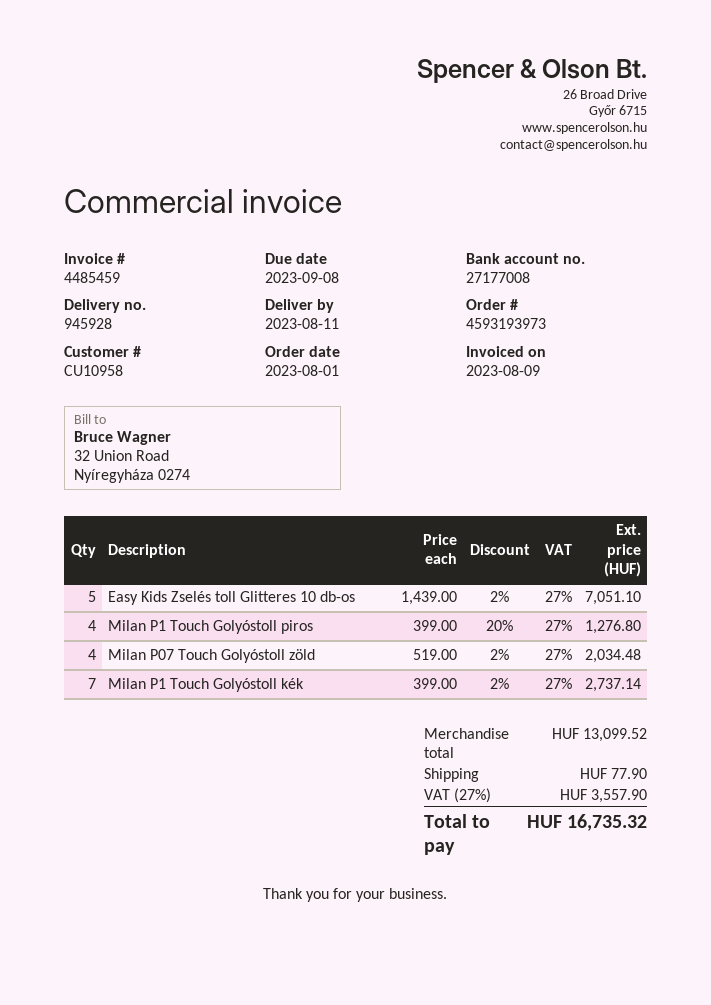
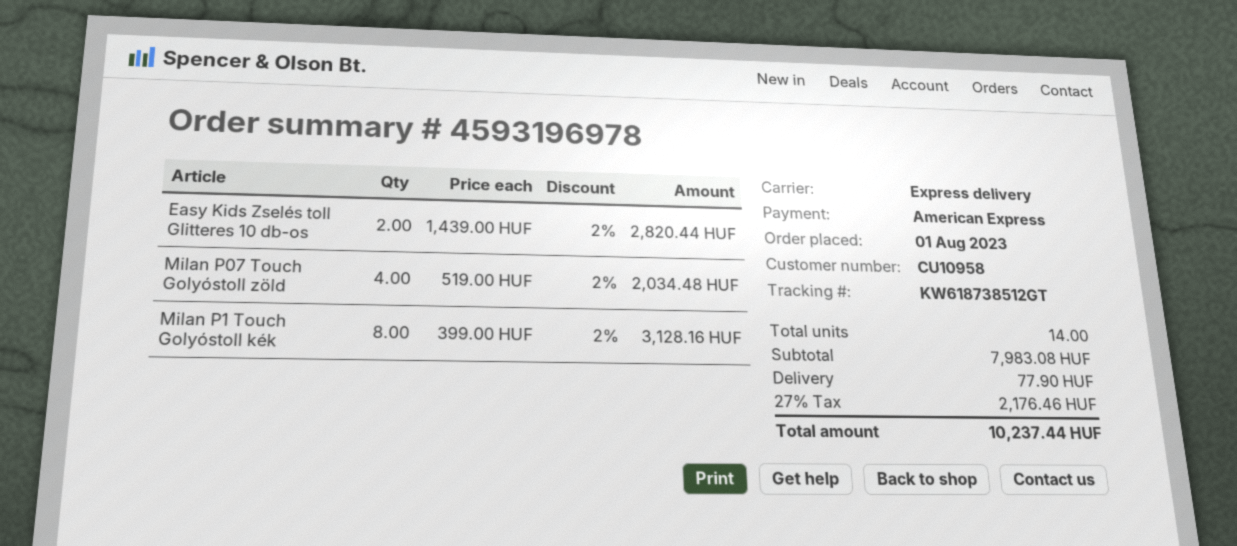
order number: 4593193973 -> 4593196978
Easy Kids Zselés toll Glitteres 10 db-os: 5 x 1439.00 - 2% = 7051.10 -> 2 x 1439.00 - 2% = 2820.44
Milan P1 Touch Golyóstoll piros: 4 x 399.00 - 20% = 1276.80 -> none
Milan P1 Touch Golyóstoll kék: 7 x 399.00 - 2% = 2737.14 -> 8 x 399.00 - 2% = 3128.16
subtotal: 13099.52 -> 7983.08
tax: 27% = 3557.90 -> 27% = 2176.46
total: 16735.32 -> 10237.44

